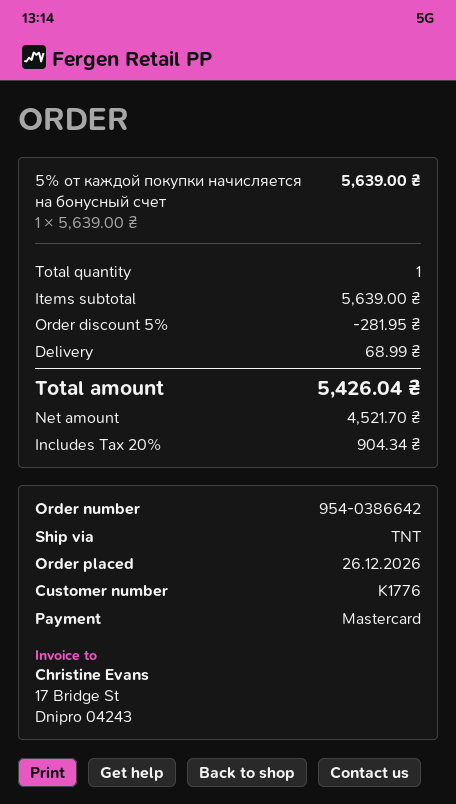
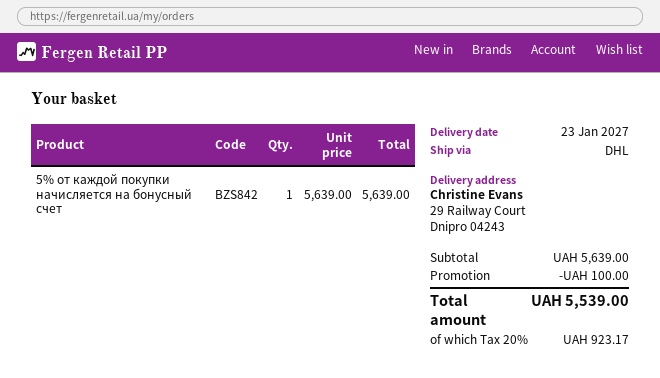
shipping method: TNT -> DHL
discount: 281.95 -> 100.00
shipping: 68.99 -> none
tax: 20% = 904.34 -> 20% = 923.17
total: 5426.04 -> 5539.00

